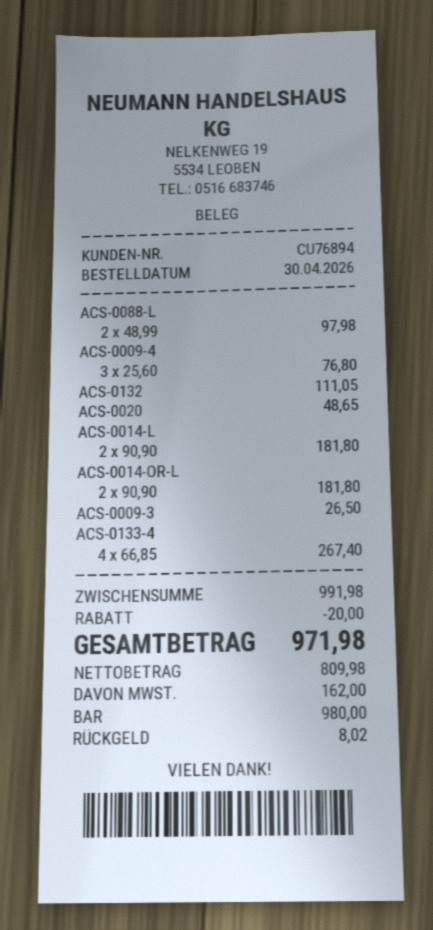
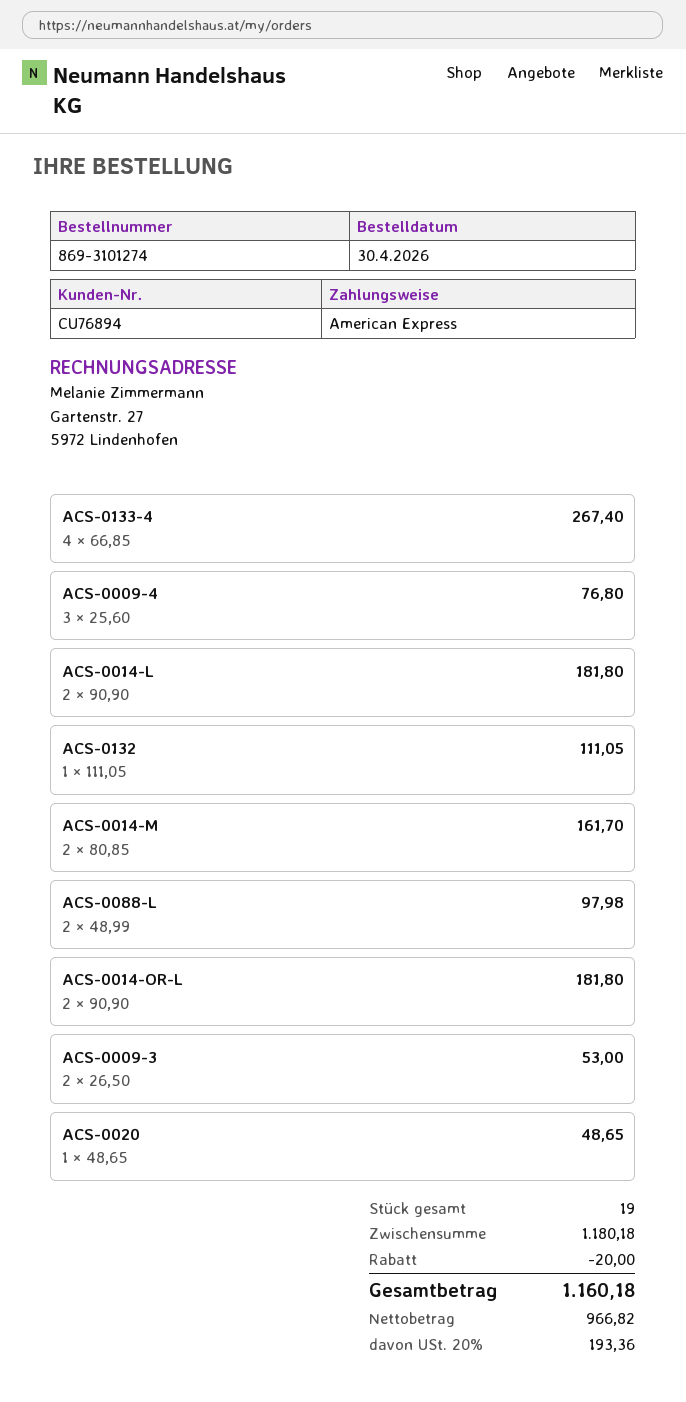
payment method: cash -> American Express
ACS-0009-3: 1 x 26.50 = 26.50 -> 2 x 26.50 = 53.00
ACS-0014-M: none -> 2 x 80.85 = 161.70
subtotal: 991.98 -> 1180.18
net: 809.98 -> 966.82
tax: 162.00 -> 193.36
total: 971.98 -> 1160.18

